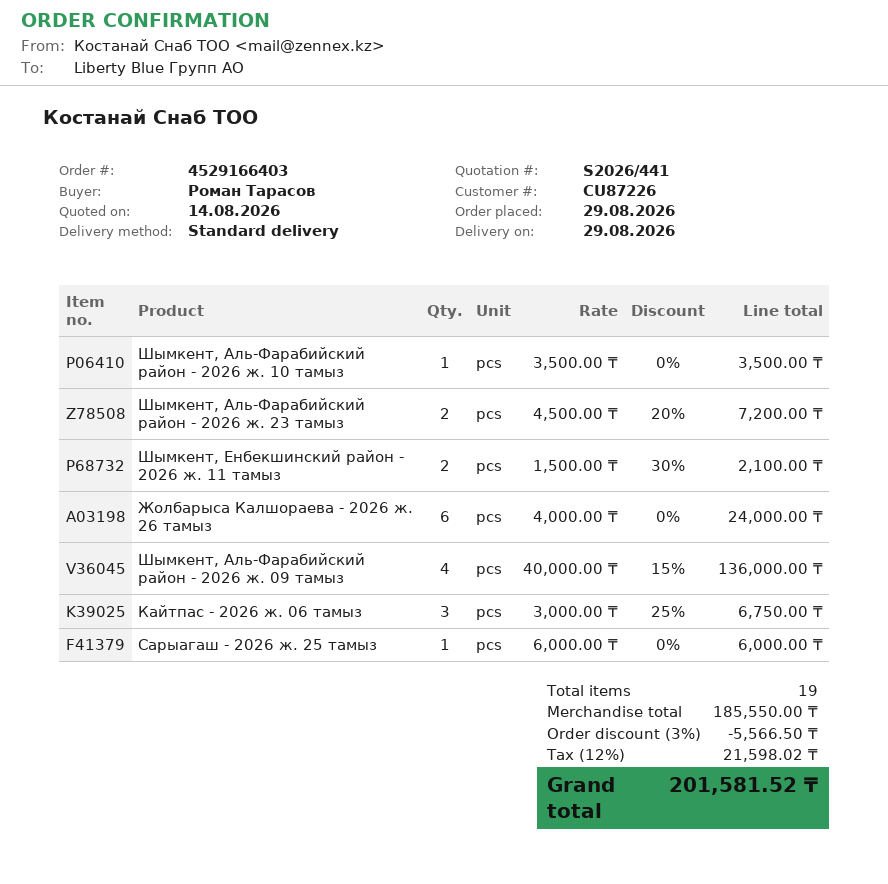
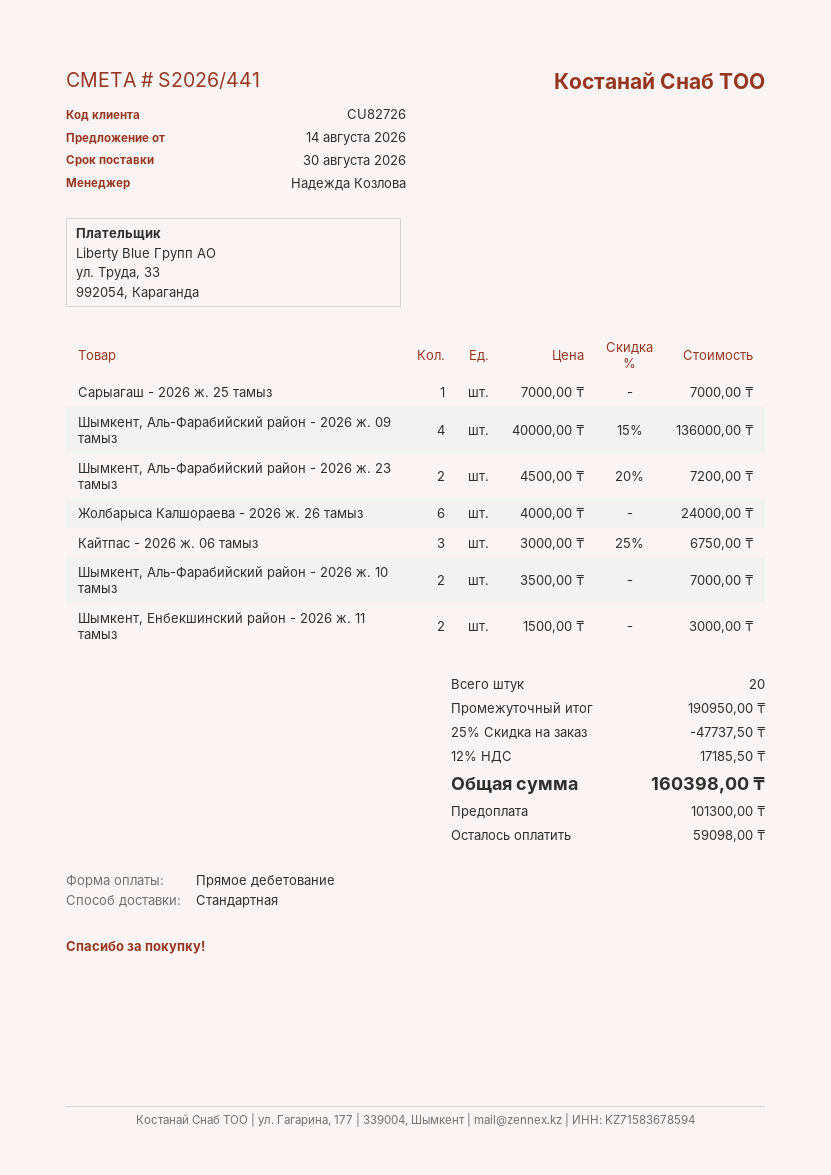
delivery date: 2026-08-29 -> 2026-08-30
customer number: CU87226 -> CU82726
Шымкент, Аль-Фарабийский район - 2026 ж. 10 тамыз: 1 x 3500.00 = 3500.00 -> 2 x 3500.00 = 7000.00
Шымкент, Енбекшинский район - 2026 ж. 11 тамыз: 2 x 1500.00 - 30% = 2100.00 -> 2 x 1500.00 = 3000.00
Сарыагаш - 2026 ж. 25 тамыз: 1 x 6000.00 = 6000.00 -> 1 x 7000.00 = 7000.00
total quantity: 19 -> 20
subtotal: 185550.00 -> 190950.00
discount: 3% = 5566.50 -> 25% = 47737.50
tax: 12% = 21598.02 -> 12% = 17185.50
total: 201581.52 -> 160398.00

